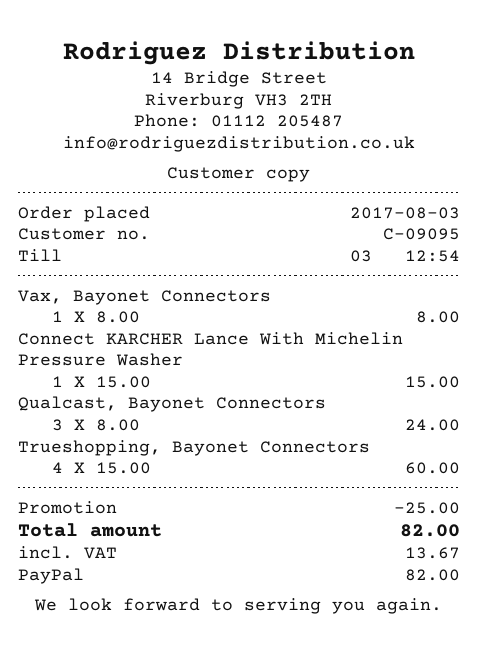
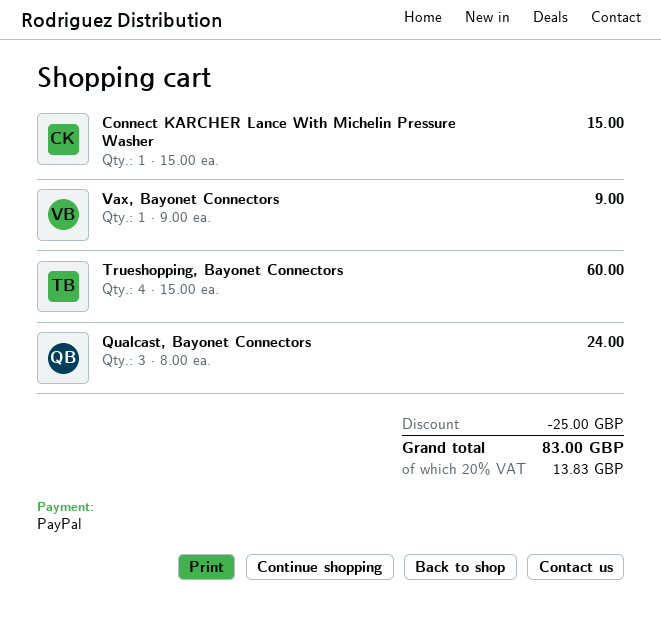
Vax, Bayonet Connectors: 1 x 8.00 = 8.00 -> 1 x 9.00 = 9.00
tax: 13.67 -> 13.83
total: 82.00 -> 83.00

